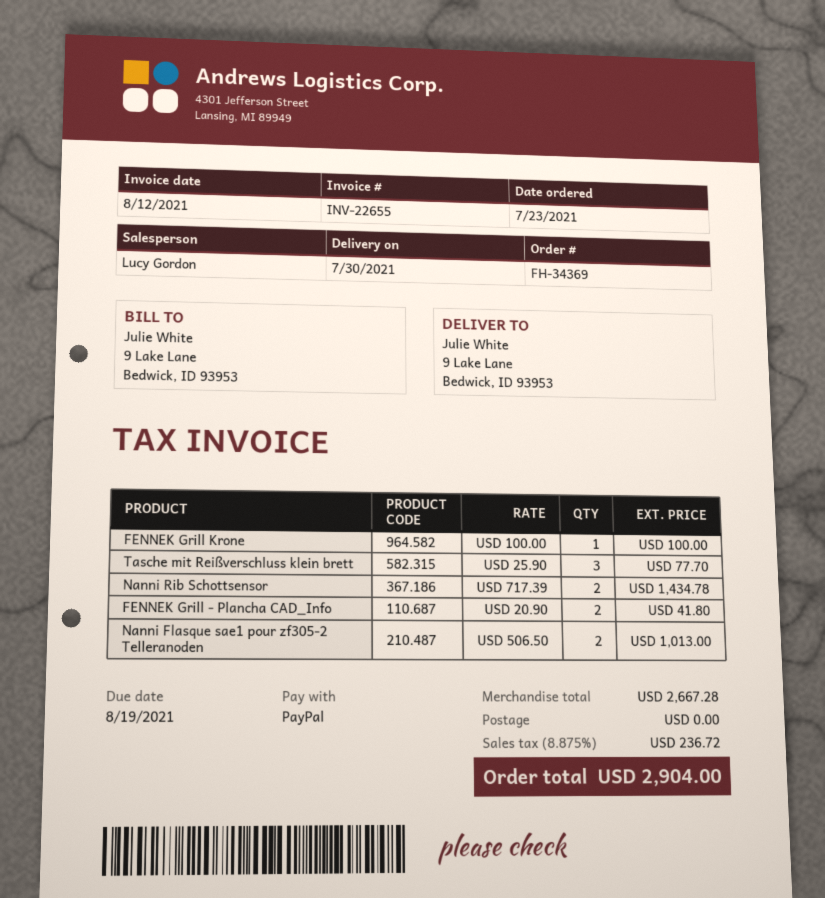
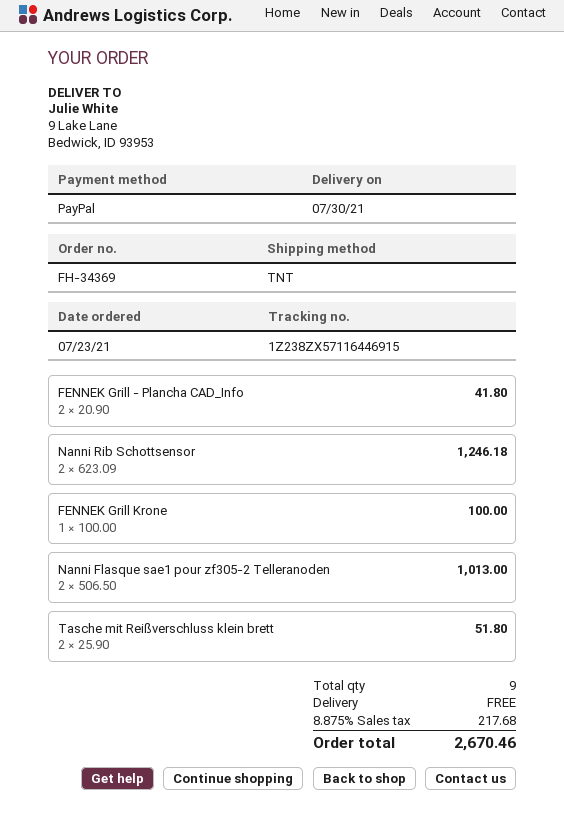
Tasche mit Reißverschluss klein brett: 3 x 25.90 = 77.70 -> 2 x 25.90 = 51.80
Nanni Rib Schottsensor: 2 x 717.39 = 1434.78 -> 2 x 623.09 = 1246.18
tax: 8.875% = 236.72 -> 8.875% = 217.68
total: 2904.00 -> 2670.46

